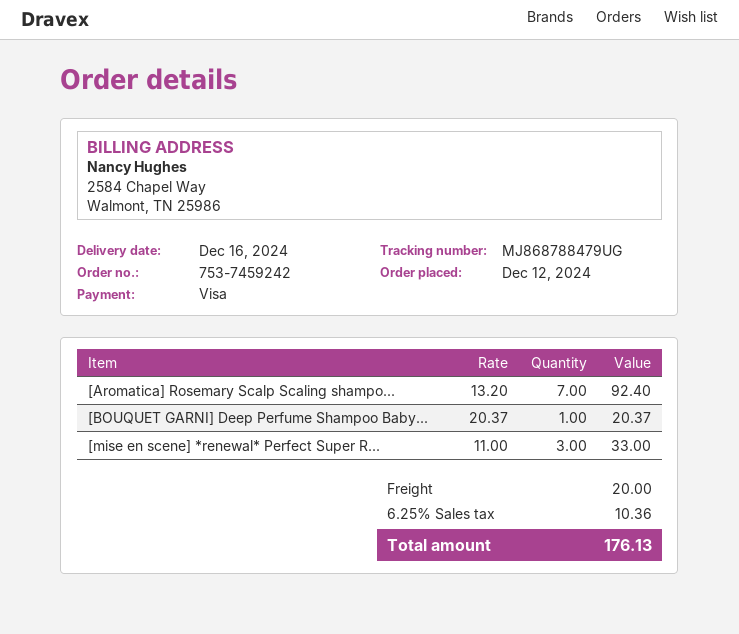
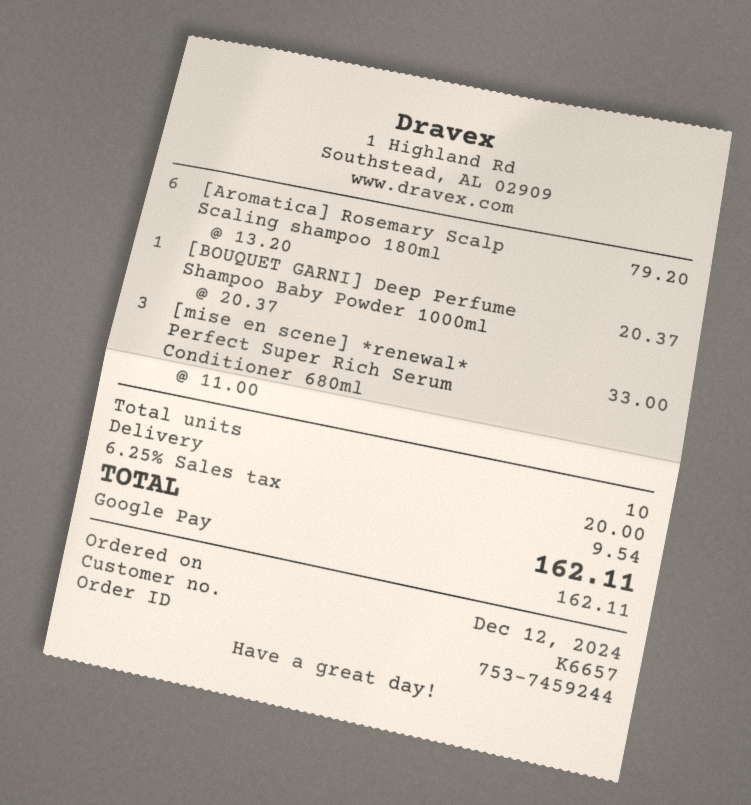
order number: 753-7459242 -> 753-7459244
payment method: Visa -> Google Pay
[Aromatica] Rosemary Scalp Scaling shampo...: 7 x 13.20 = 92.40 -> 6 x 13.20 = 79.20
tax: 6.25% = 10.36 -> 6.25% = 9.54
total: 176.13 -> 162.11

